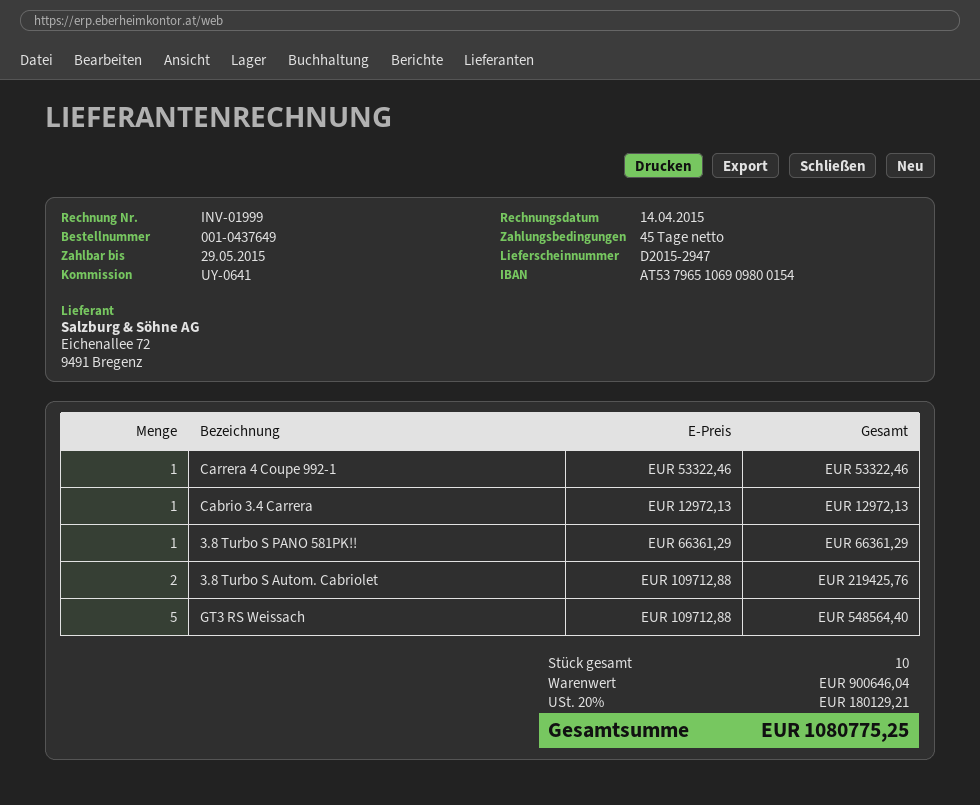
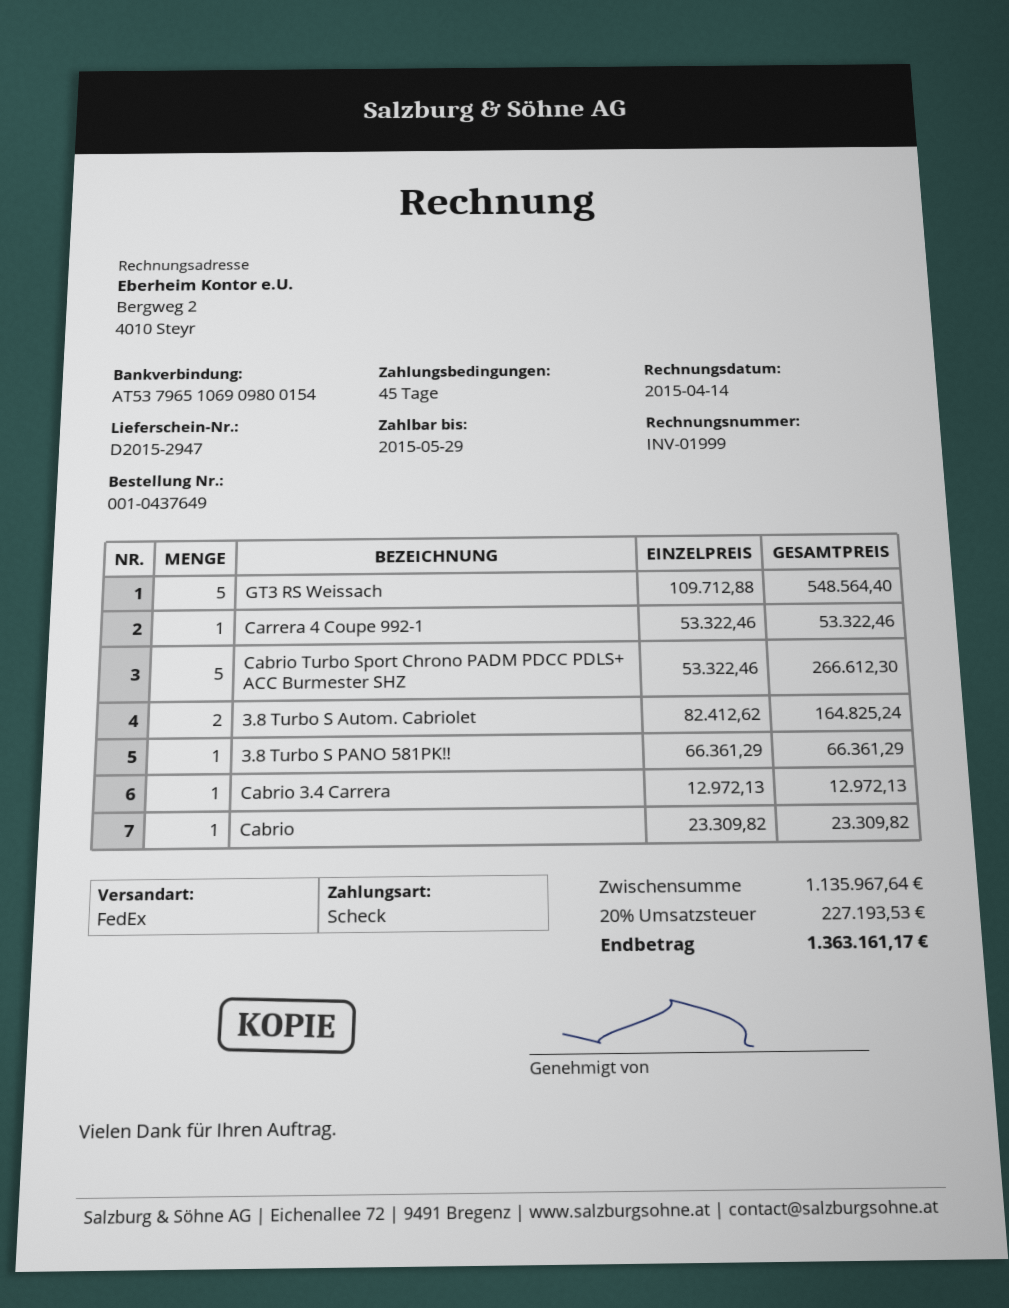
3.8 Turbo S Autom. Cabriolet: 2 x 109712.88 = 219425.76 -> 2 x 82412.62 = 164825.24
Cabrio Turbo Sport Chrono PADM PDCC PDLS+ ACC Burmester SHZ: none -> 5 x 53322.46 = 266612.30
Cabrio: none -> 1 x 23309.82 = 23309.82
subtotal: 900646.04 -> 1135967.64
tax: 20% = 180129.21 -> 20% = 227193.53
total: 1080775.25 -> 1363161.17

